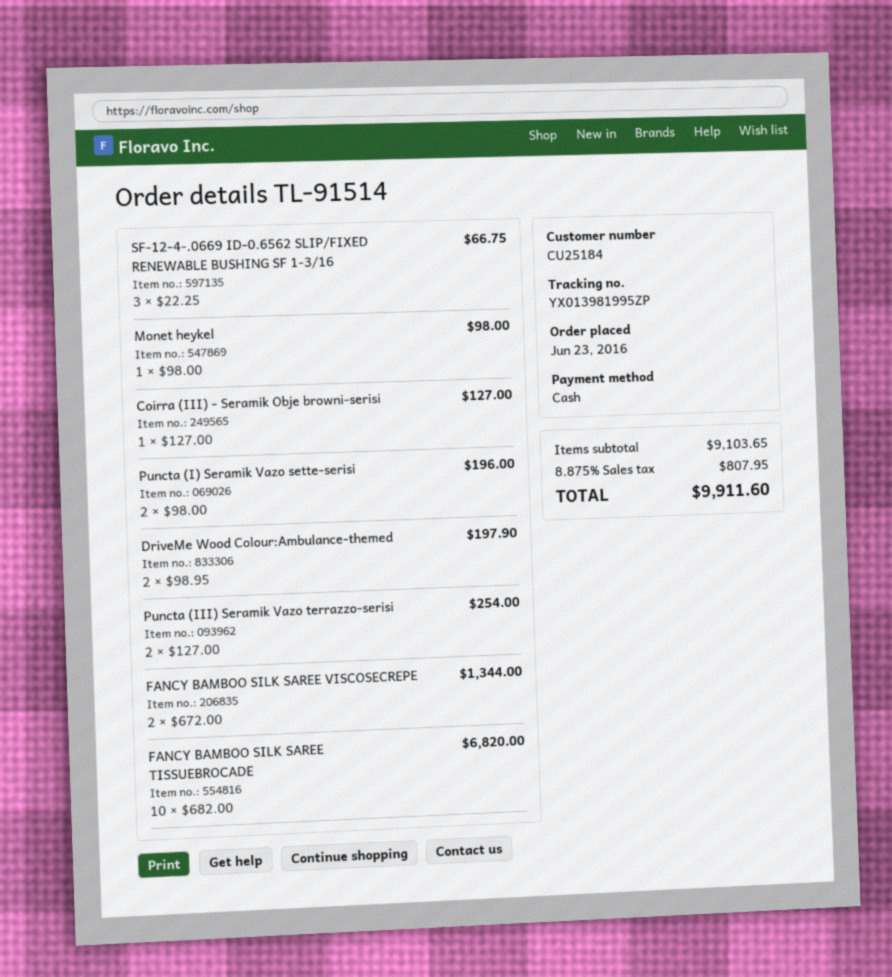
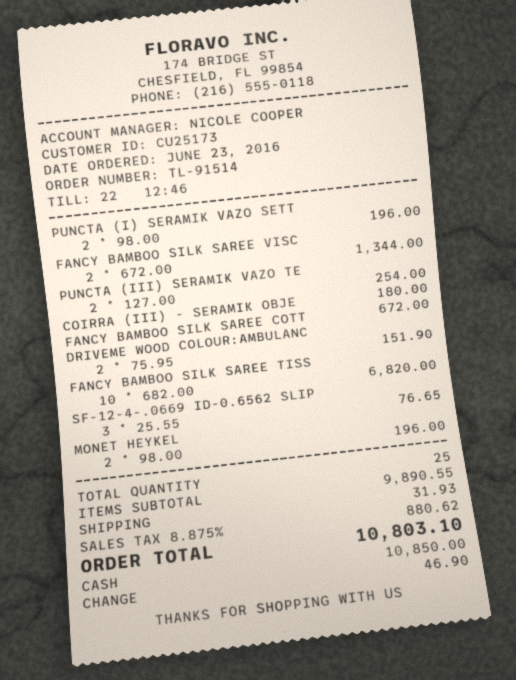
customer number: CU25184 -> CU25173
SF-12-4-.0669 ID-0.6562 SLIP/FIXED RENEWABLE BUSHING SF 1-3/16: 3 x 22.25 = 66.75 -> 3 x 25.55 = 76.65
Monet heykel: 1 x 98.00 = 98.00 -> 2 x 98.00 = 196.00
Coirra (III) - Seramik Obje browni-serisi: 1 x 127.00 = 127.00 -> 1 x 180.00 = 180.00
DriveMe Wood Colour:Ambulance-themed: 2 x 98.95 = 197.90 -> 2 x 75.95 = 151.90
FANCY BAMBOO SILK SAREE COTT: none -> 1 x 672.00 = 672.00
subtotal: 9103.65 -> 9890.55
shipping: none -> 31.93
tax: 8.875% = 807.95 -> 8.875% = 880.62
total: 9911.60 -> 10803.10

